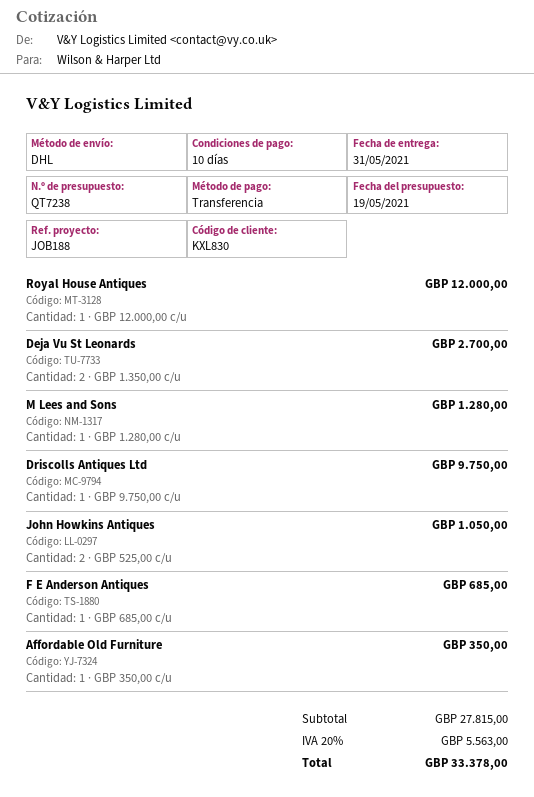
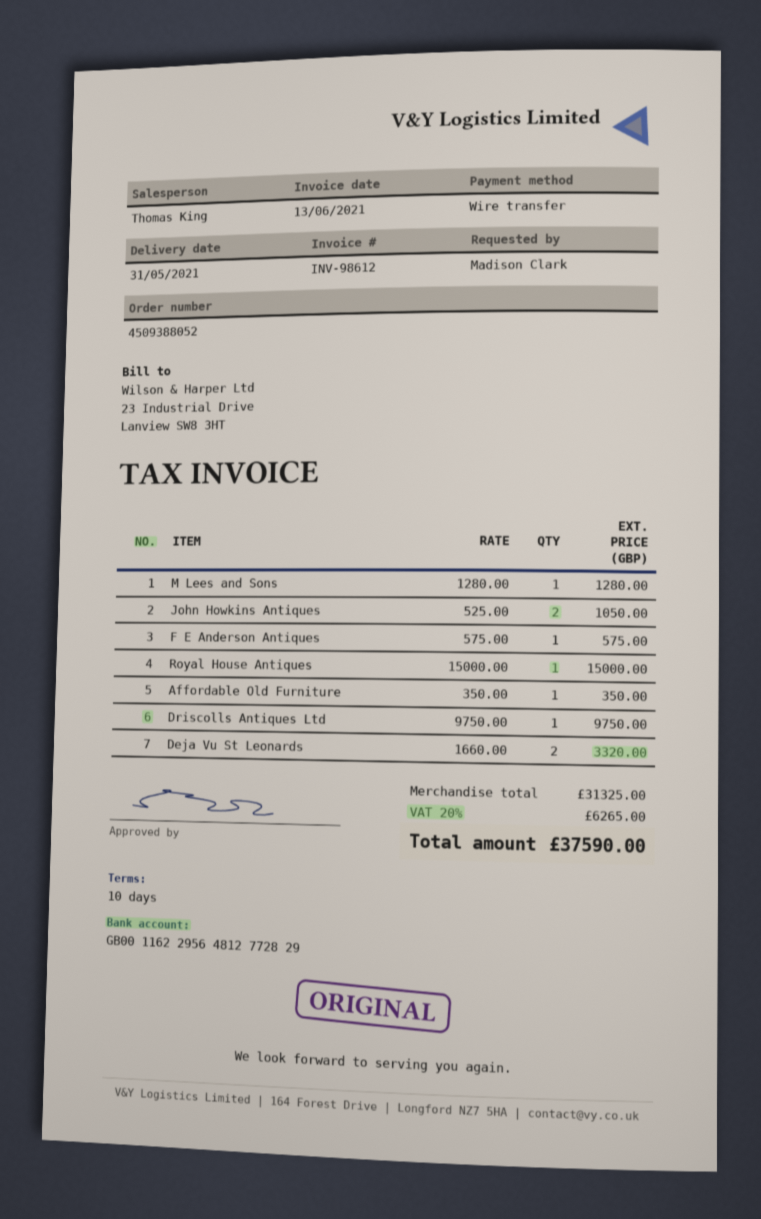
Royal House Antiques: 1 x 12000.00 = 12000.00 -> 1 x 15000.00 = 15000.00
Deja Vu St Leonards: 2 x 1350.00 = 2700.00 -> 2 x 1660.00 = 3320.00
F E Anderson Antiques: 1 x 685.00 = 685.00 -> 1 x 575.00 = 575.00
subtotal: 27815.00 -> 31325.00
tax: 20% = 5563.00 -> 20% = 6265.00
total: 33378.00 -> 37590.00

